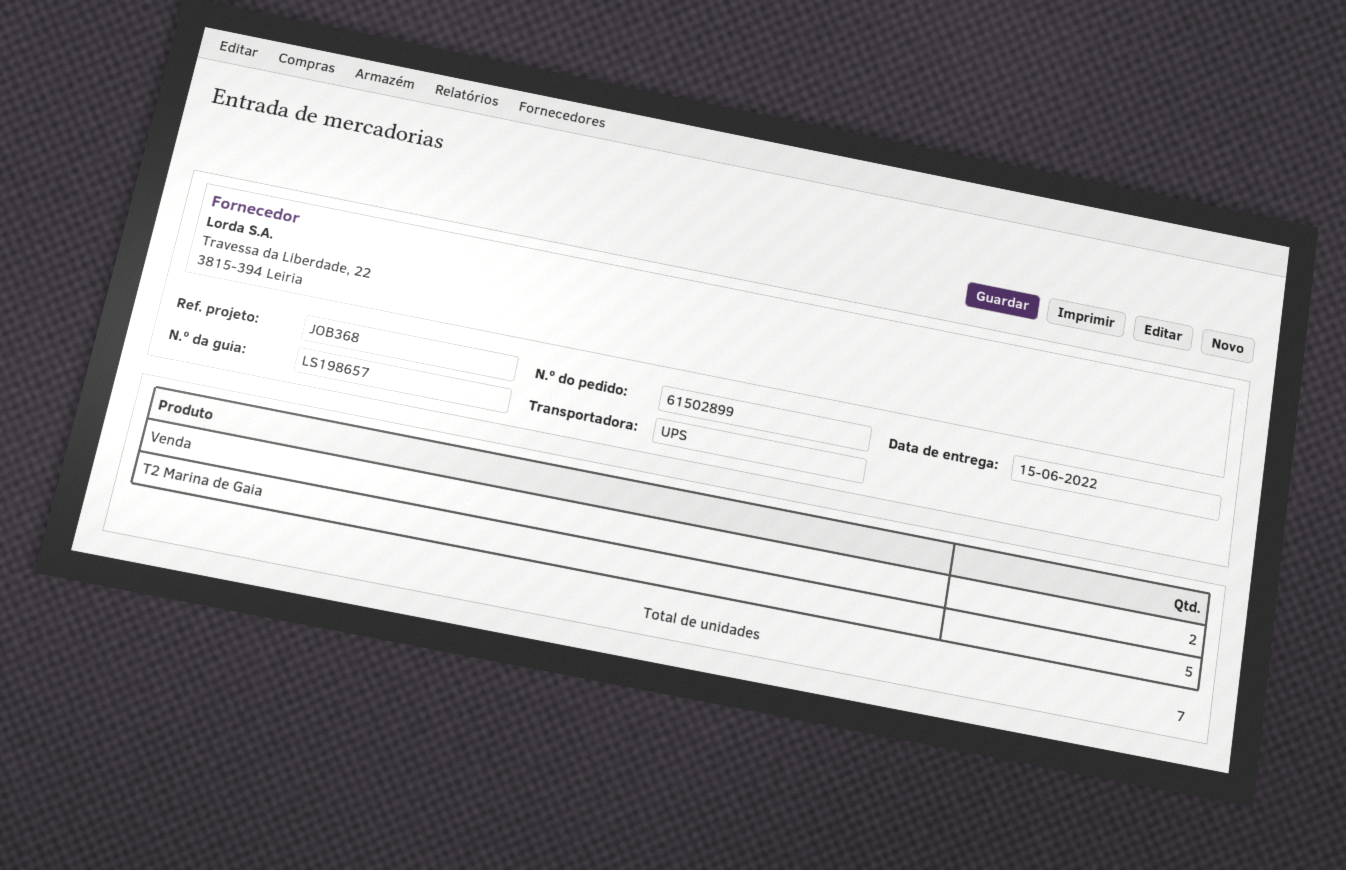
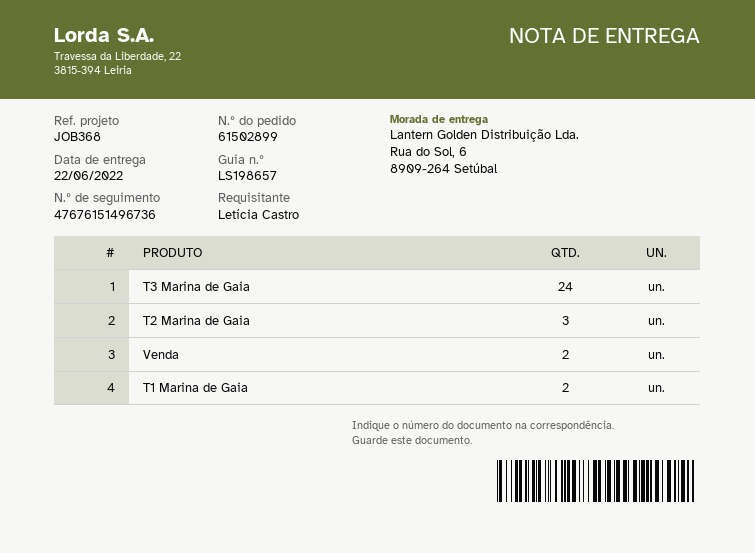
delivery date: 2022-06-15 -> 2022-06-22
T2 Marina de Gaia: 5 -> 3
T3 Marina de Gaia: none -> 24
T1 Marina de Gaia: none -> 2

